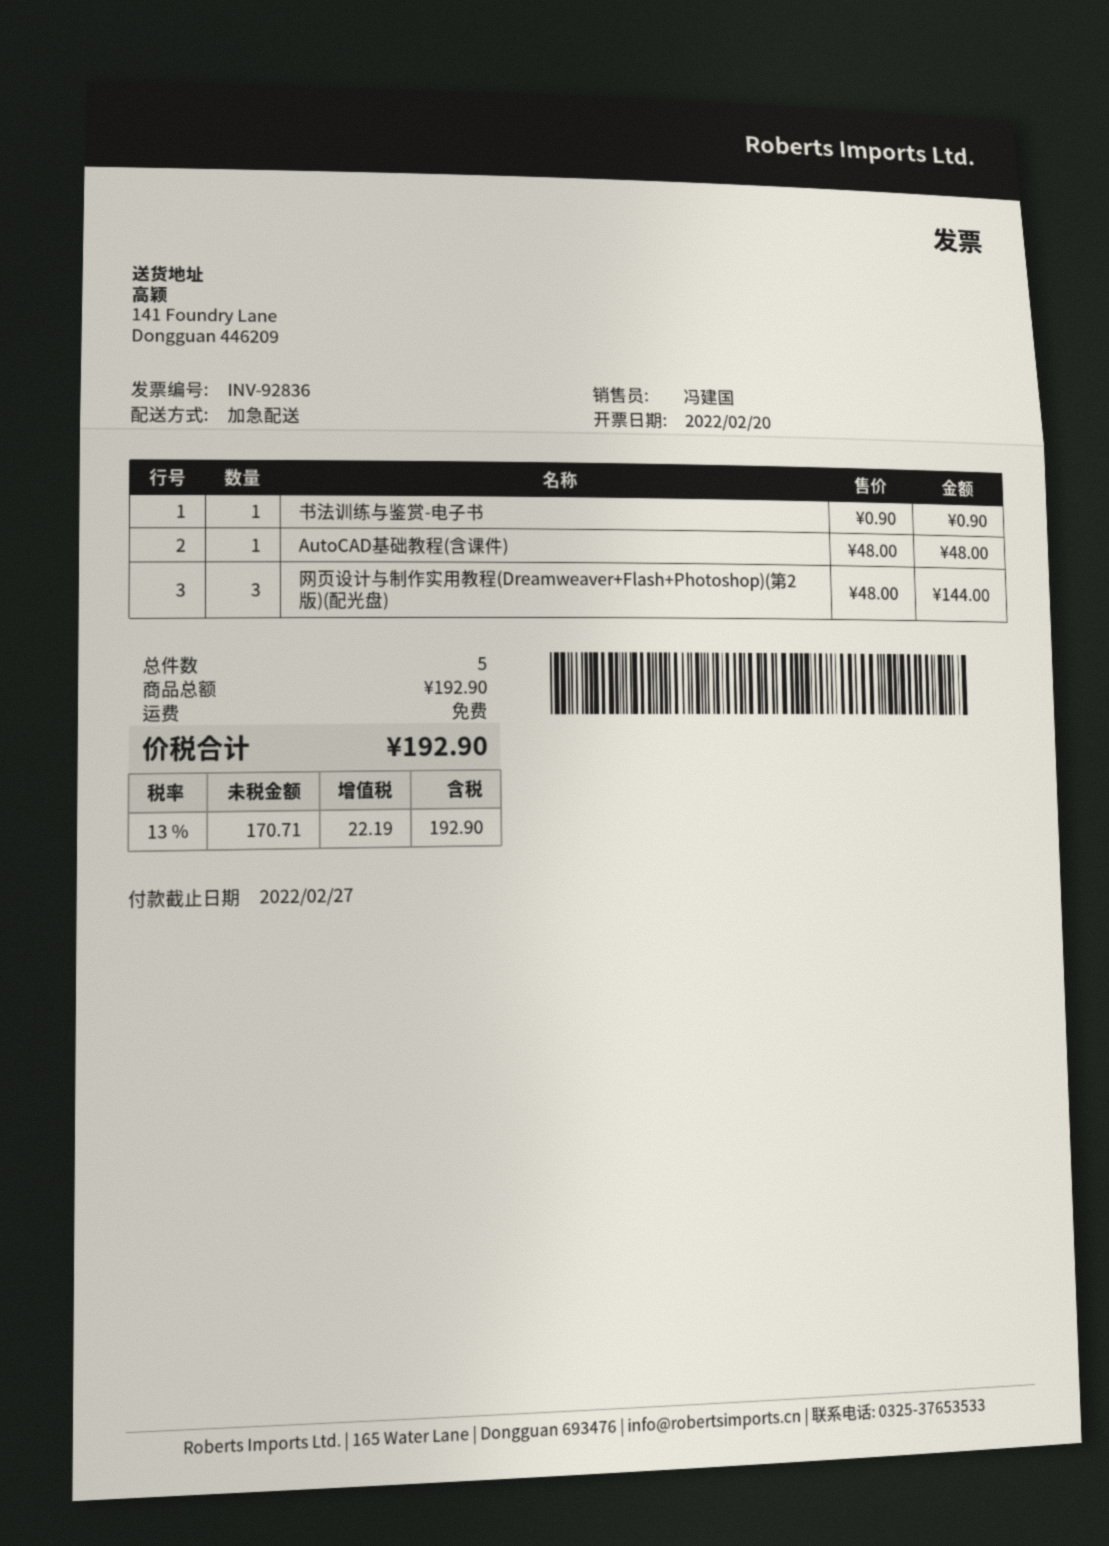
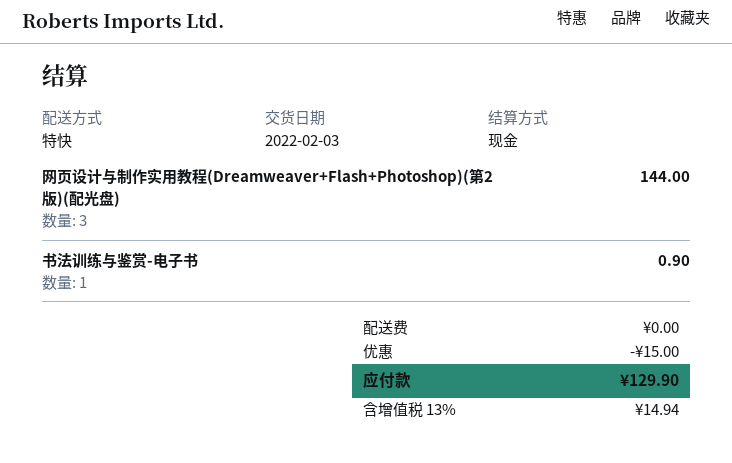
AutoCAD基础教程(含课件): 1 for 48.00 -> none
discount: none -> 15.00
tax: 13% = 22.19 -> 13% = 14.94
total: 192.90 -> 129.90

